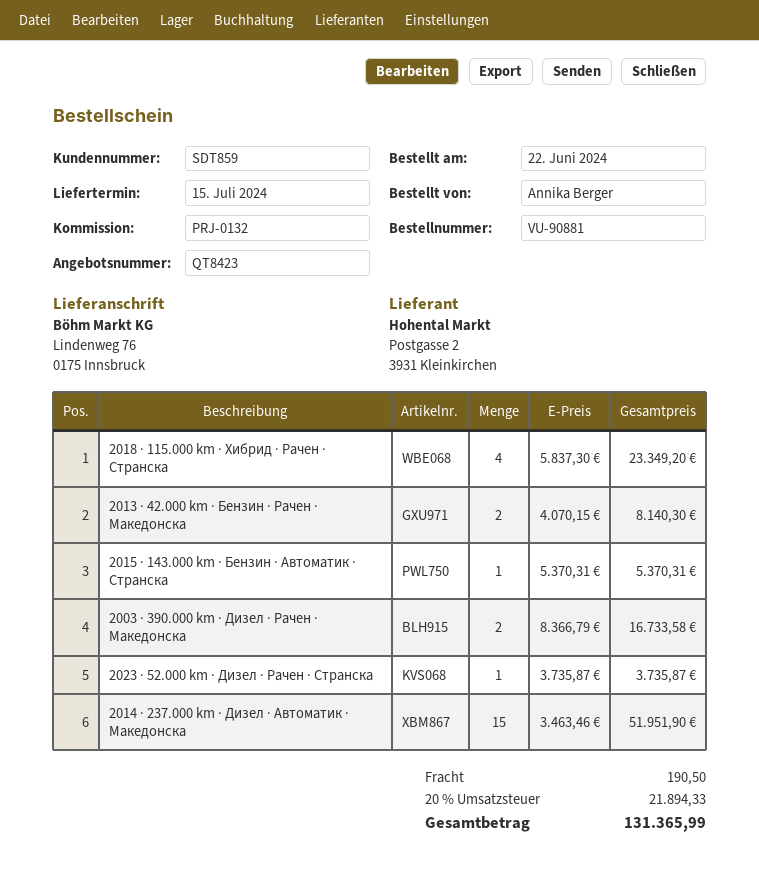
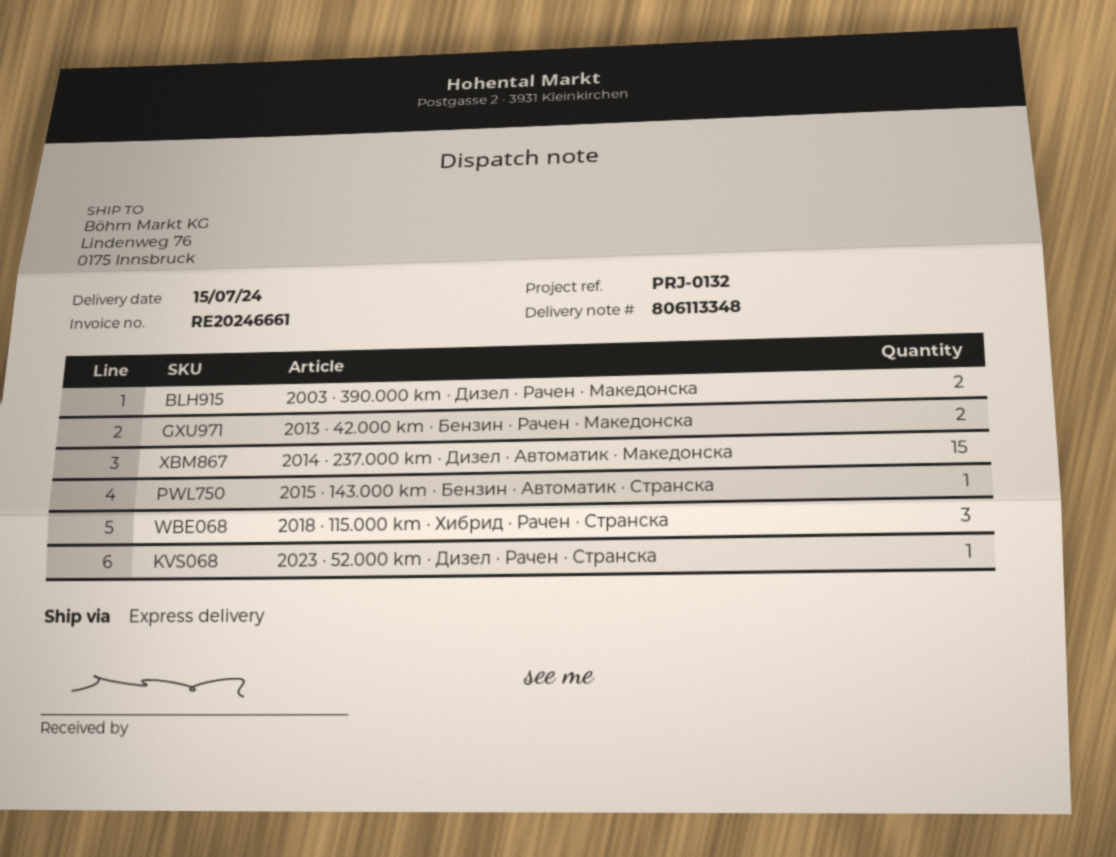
2018 · 115.000 km · Хибрид · Рачен · Странска: 4 -> 3

